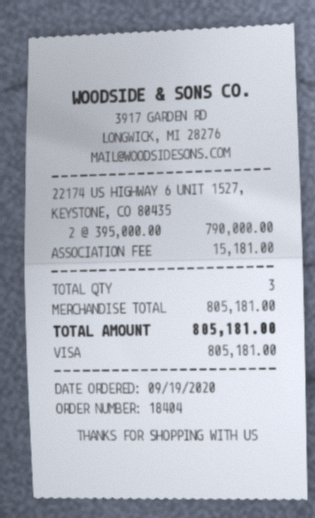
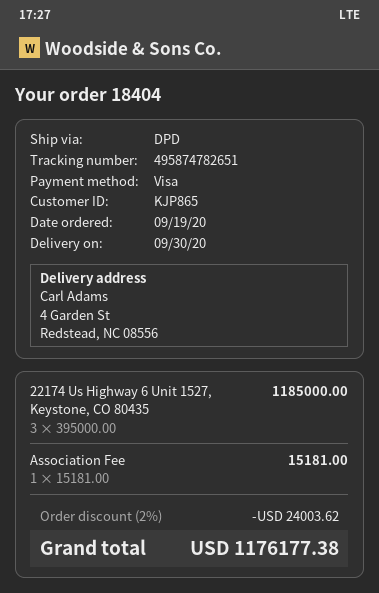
22174 US HIGHWAY 6 UNIT 1527, KEYSTONE, CO 80435: 2 x 395000.00 = 790000.00 -> 3 x 395000.00 = 1185000.00
discount: none -> 2% = 24003.62
total: 805181.00 -> 1176177.38

